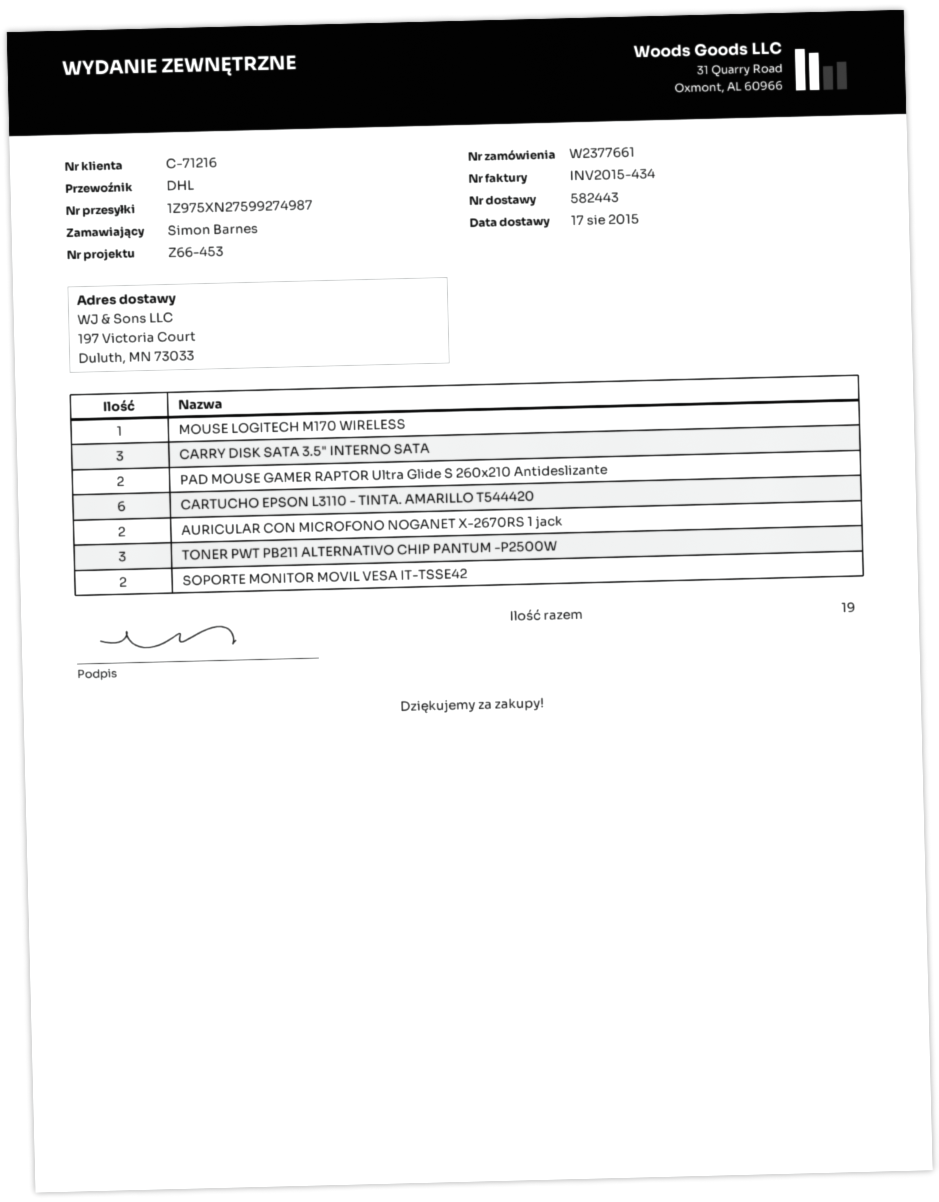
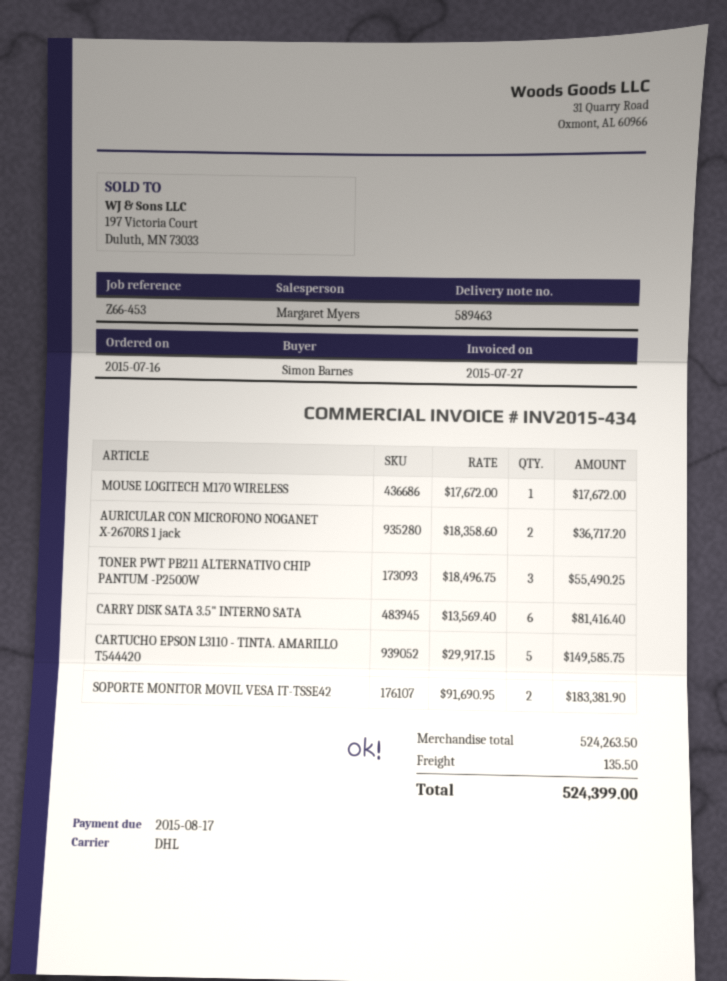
delivery note number: 582443 -> 589463
CARRY DISK SATA 3.5" INTERNO SATA: 3 -> 6
PAD MOUSE GAMER RAPTOR Ultra Glide S 260x210 Antideslizante: 2 -> none
CARTUCHO EPSON L3110 - TINTA. AMARILLO T544420: 6 -> 5

